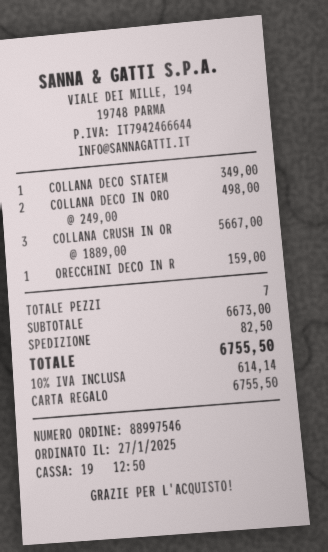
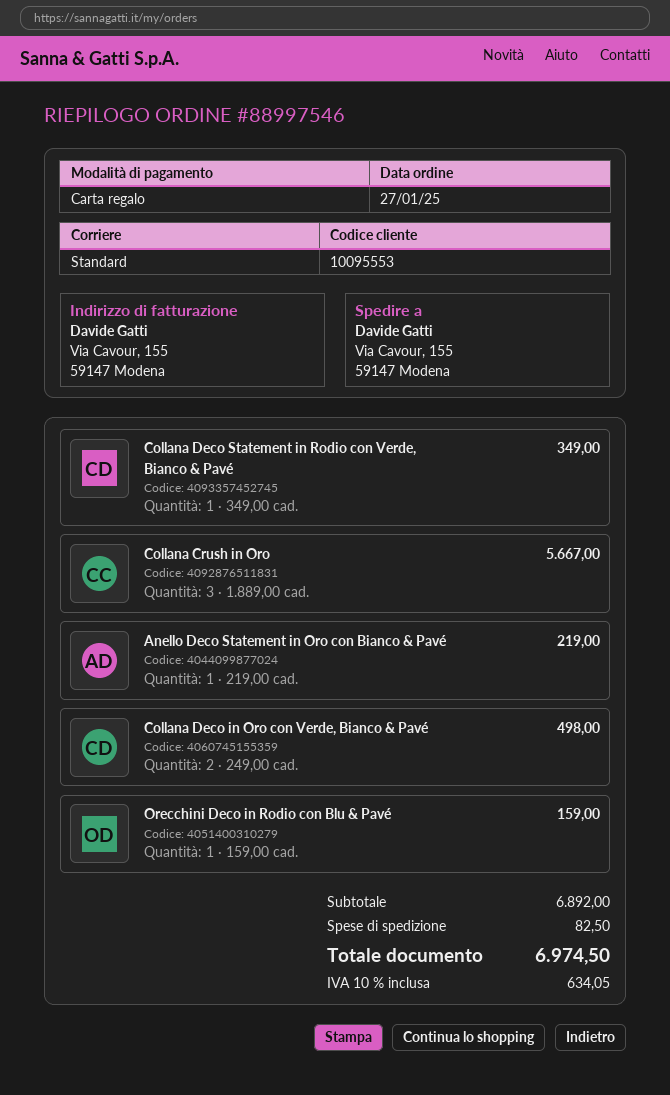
Anello Deco Statement in Oro con Bianco & Pavé: none -> 1 x 219.00 = 219.00
subtotal: 6673.00 -> 6892.00
tax: 10% = 614.14 -> 10% = 634.05
total: 6755.50 -> 6974.50

